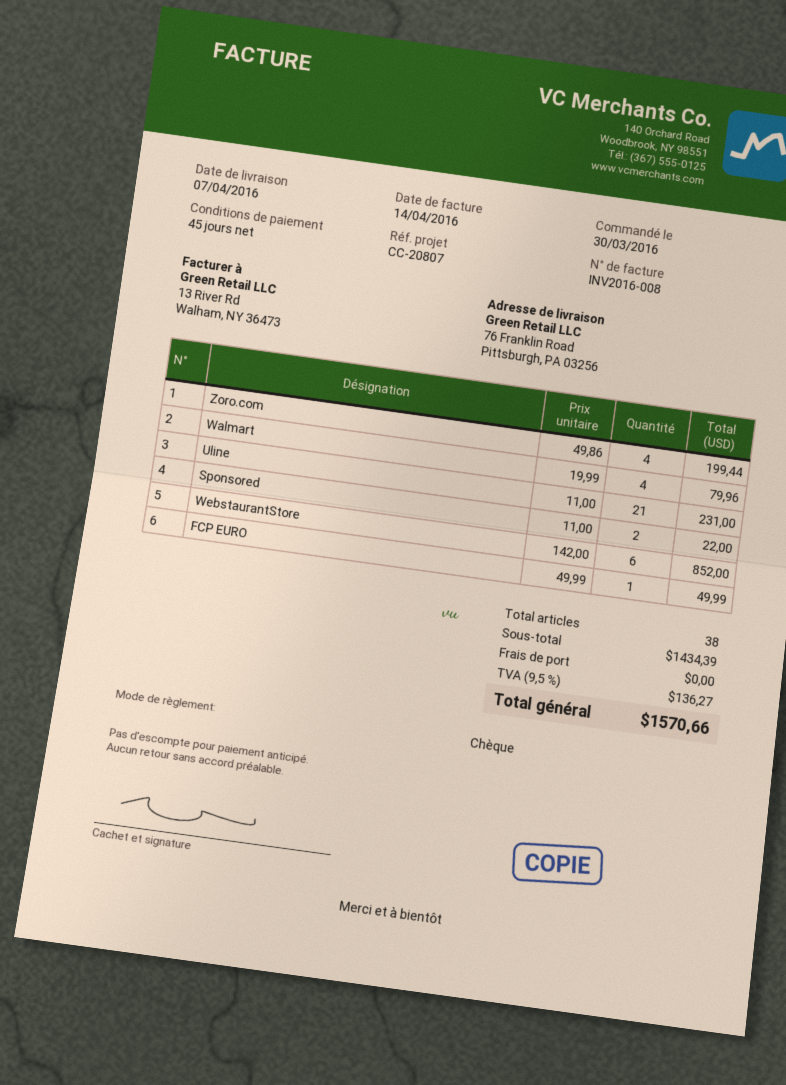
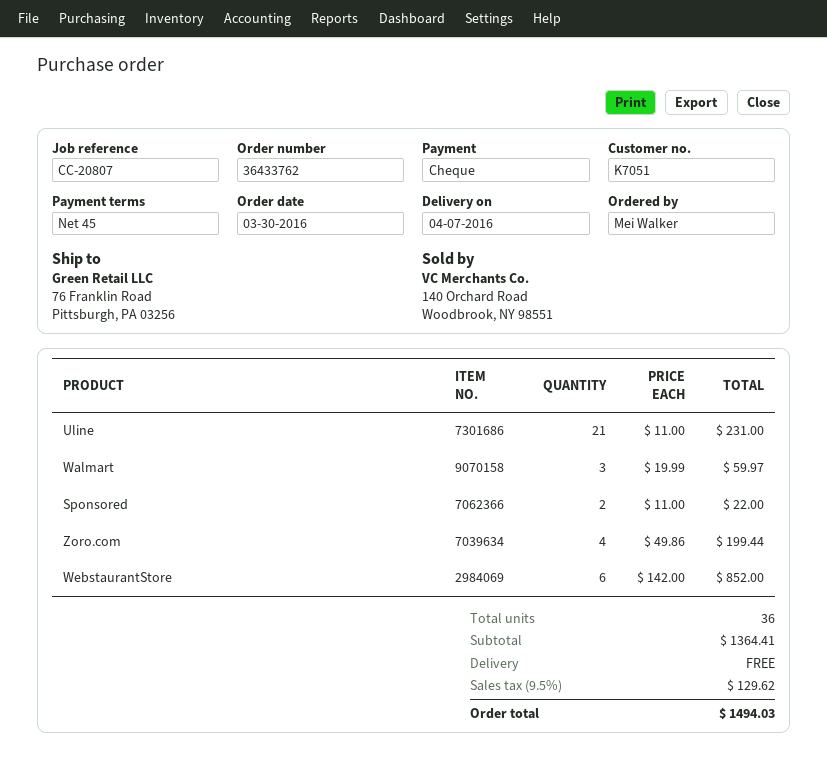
Walmart: 4 x 19.99 = 79.96 -> 3 x 19.99 = 59.97
FCP EURO: 1 x 49.99 = 49.99 -> none
total quantity: 38 -> 36
subtotal: 1434.39 -> 1364.41
tax: 9.5% = 136.27 -> 9.5% = 129.62
total: 1570.66 -> 1494.03

